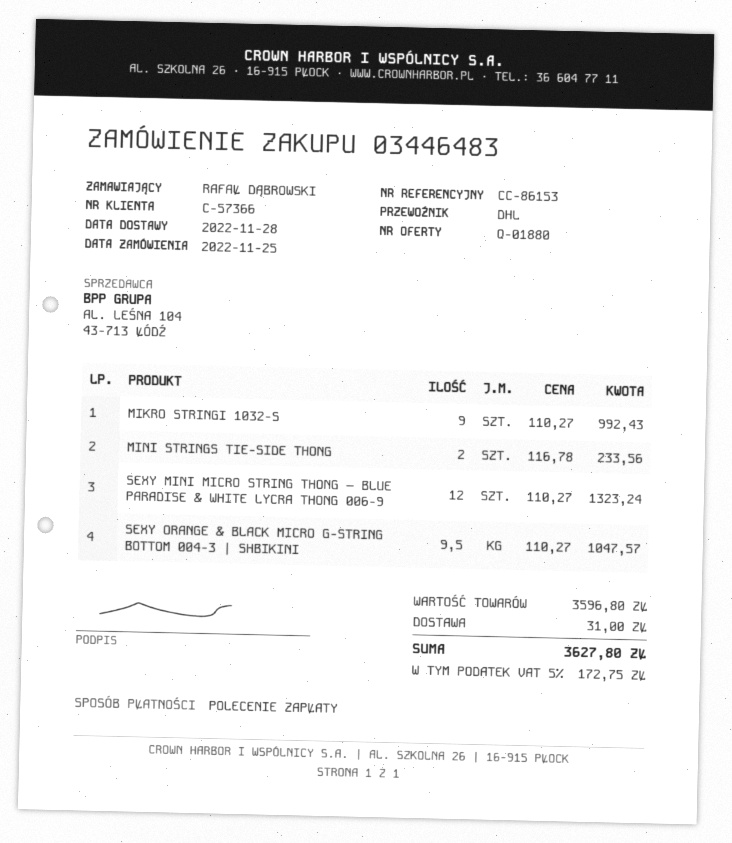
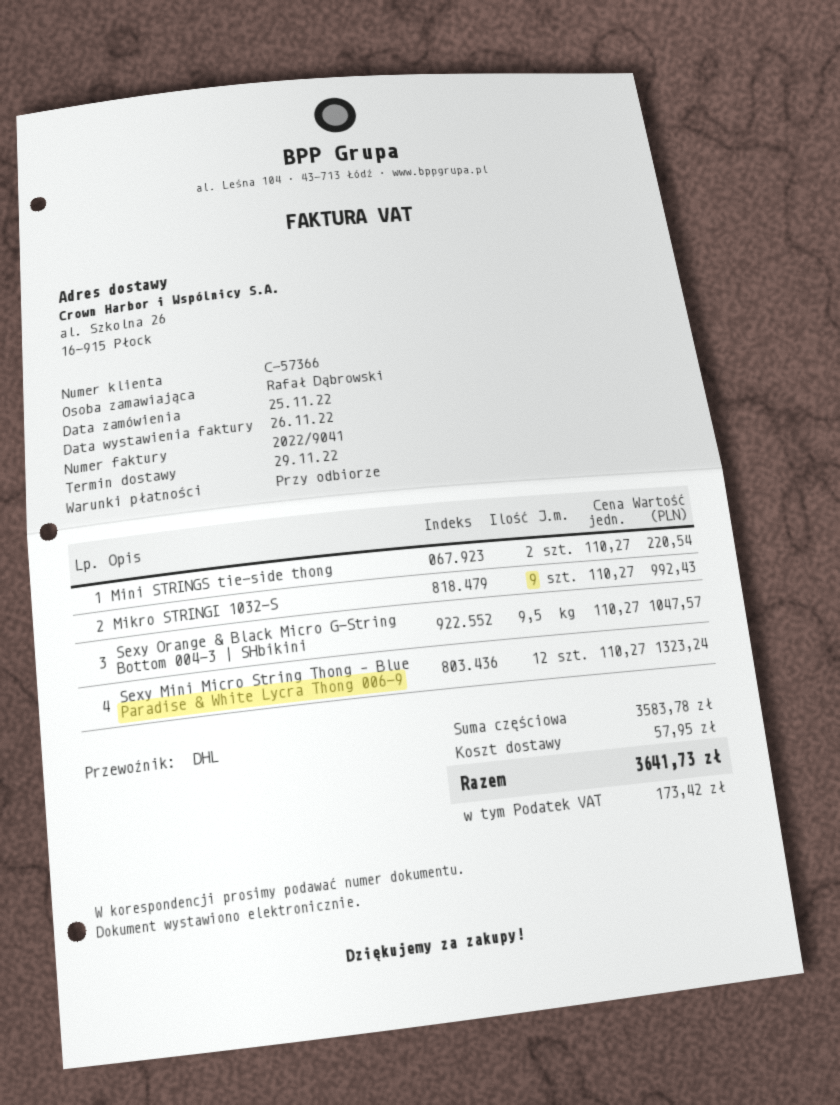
delivery date: 2022-11-28 -> 2022-11-29
MINI STRINGS TIE-SIDE THONG: 2 x 116.78 = 233.56 -> 2 x 110.27 = 220.54
subtotal: 3596.80 -> 3583.78
shipping: 31.00 -> 57.95
tax: 172.75 -> 173.42
total: 3627.80 -> 3641.73

